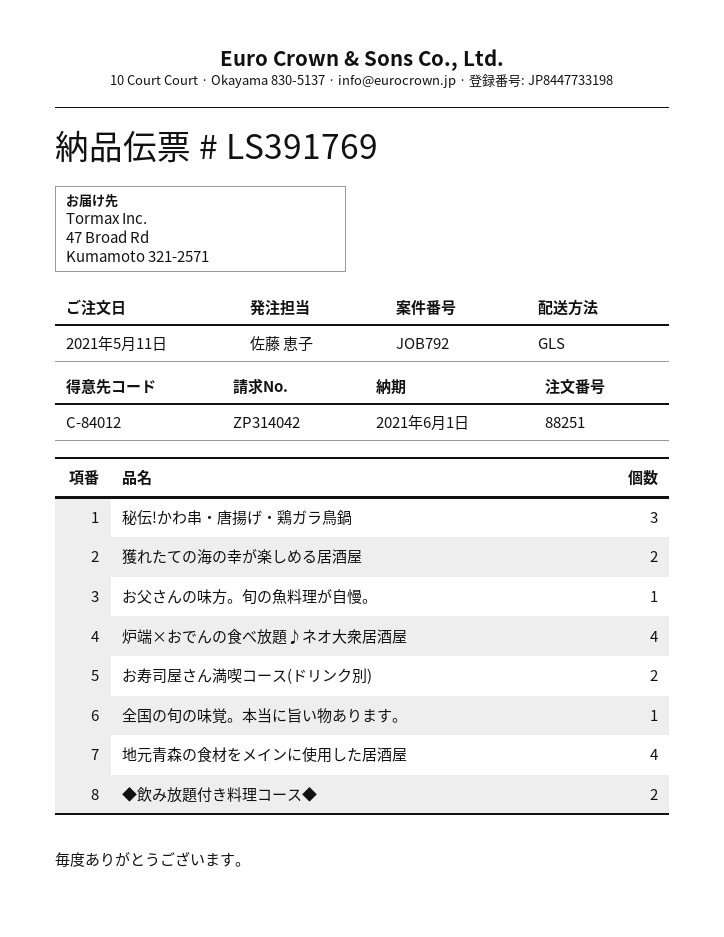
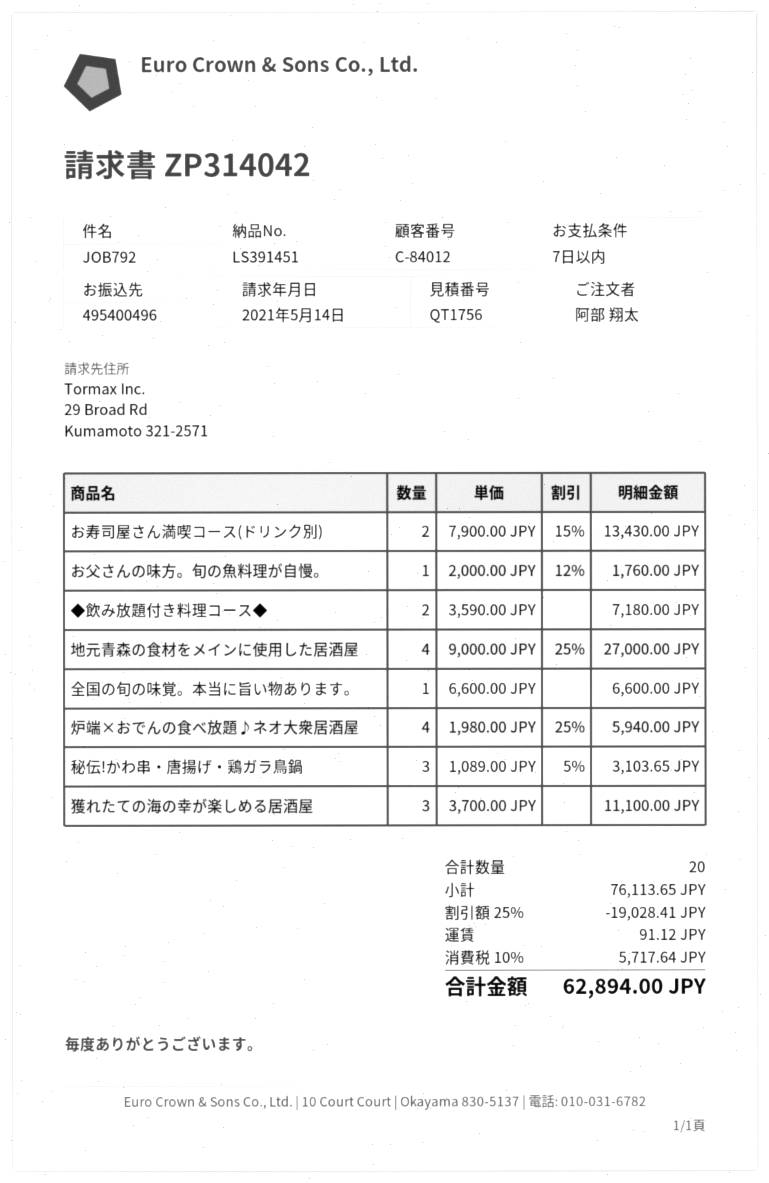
delivery note number: LS391769 -> LS391451
ordered by: 佐藤 恵子 -> 阿部 翔太
獲れたての海の幸が楽しめる居酒屋: 2 -> 3

